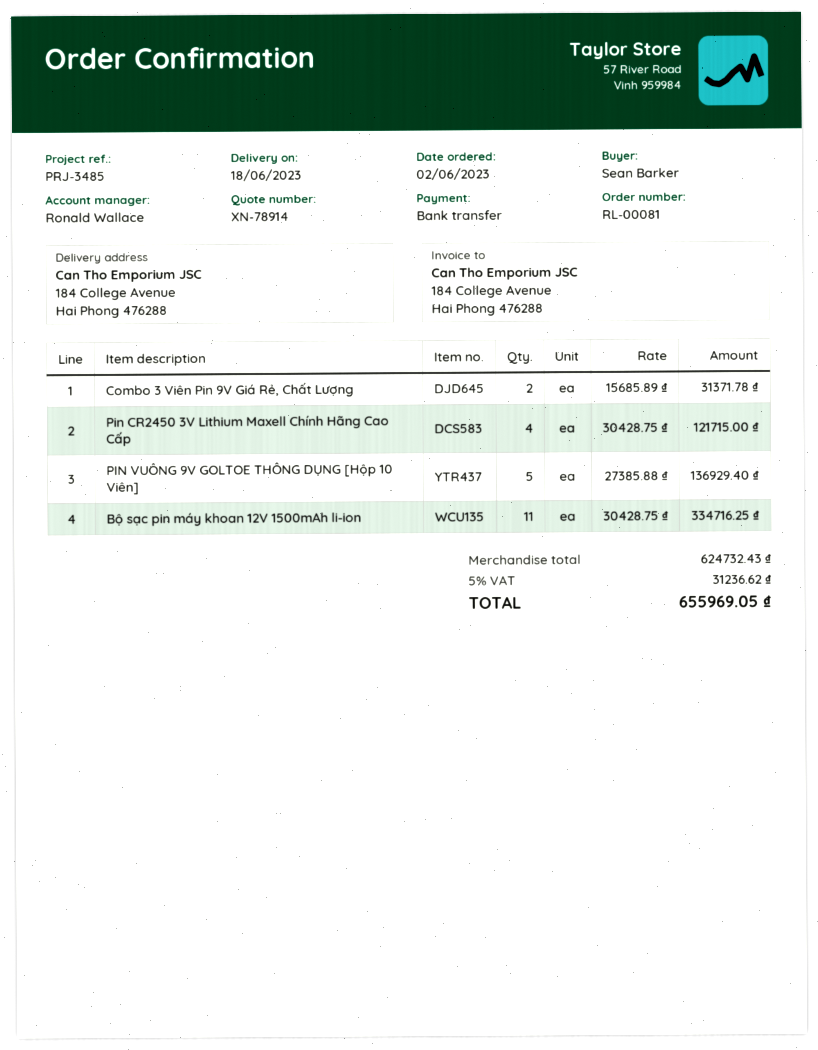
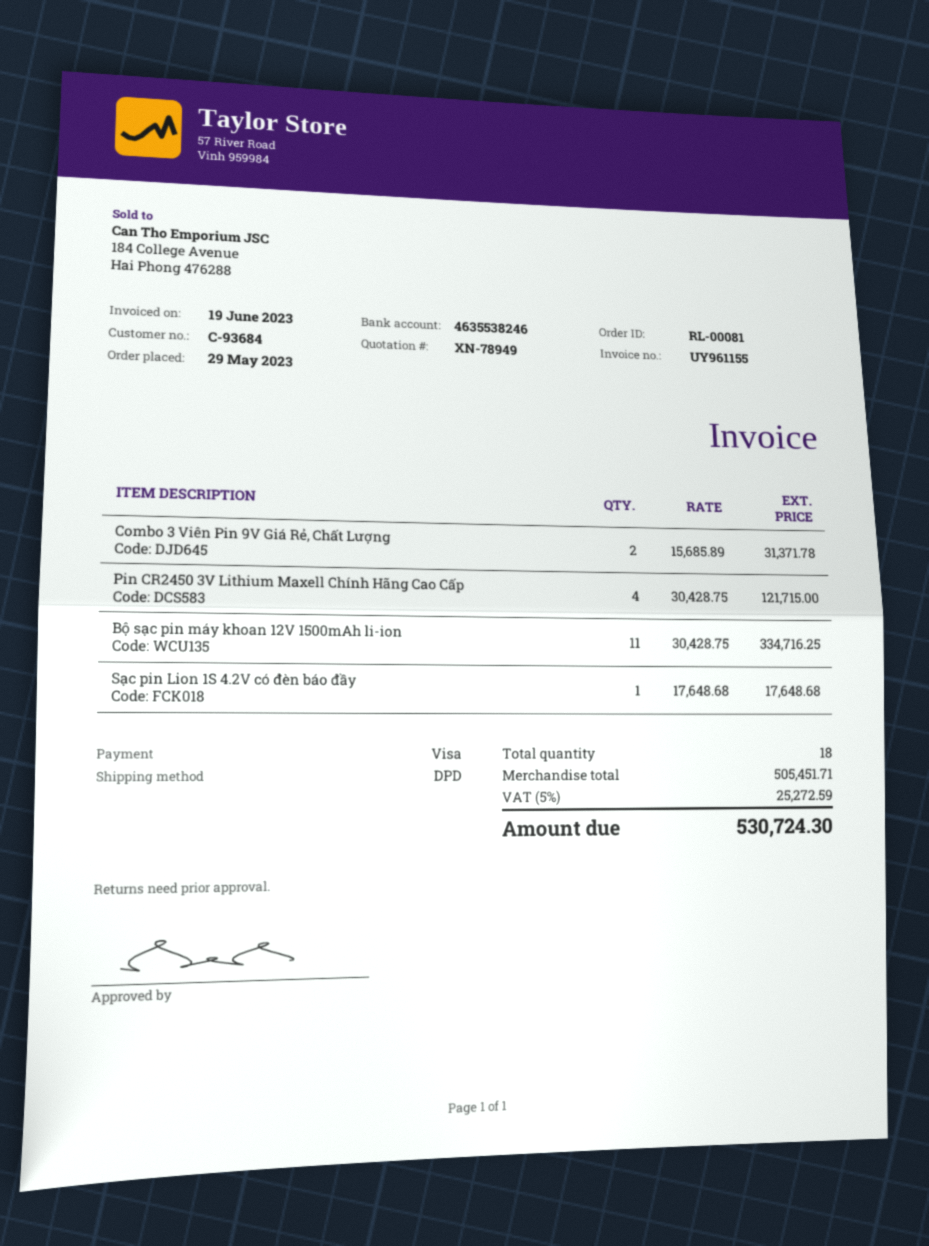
quote number: XN-78914 -> XN-78949
order date: 2023-06-02 -> 2023-05-29
payment method: bank transfer -> Visa
PIN VUÔNG 9V GOLTOE THÔNG DỤNG [Hộp 10 Viên]: 5 x 27385.88 = 136929.40 -> none
Sạc pin Lion 1S 4.2V có đèn báo đầy: none -> 1 x 17648.68 = 17648.68
subtotal: 624732.43 -> 505451.71
tax: 5% = 31236.62 -> 5% = 25272.59
total: 655969.05 -> 530724.30

